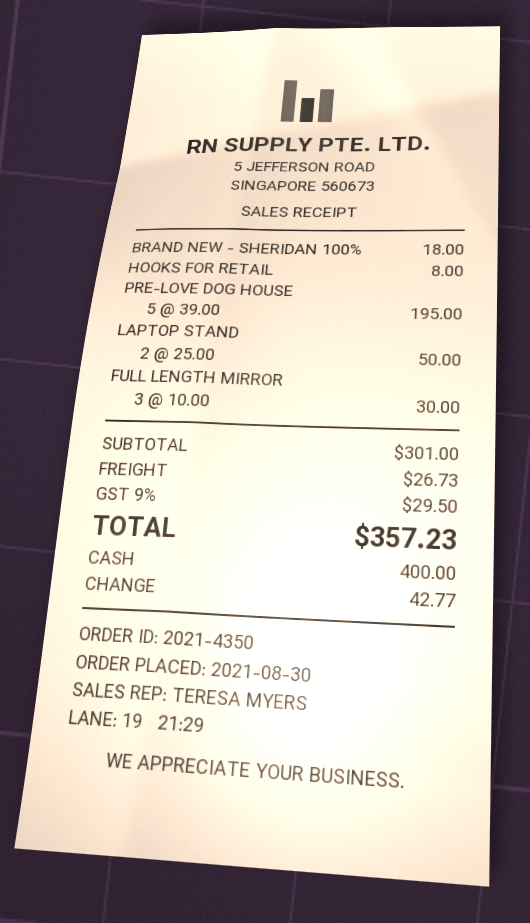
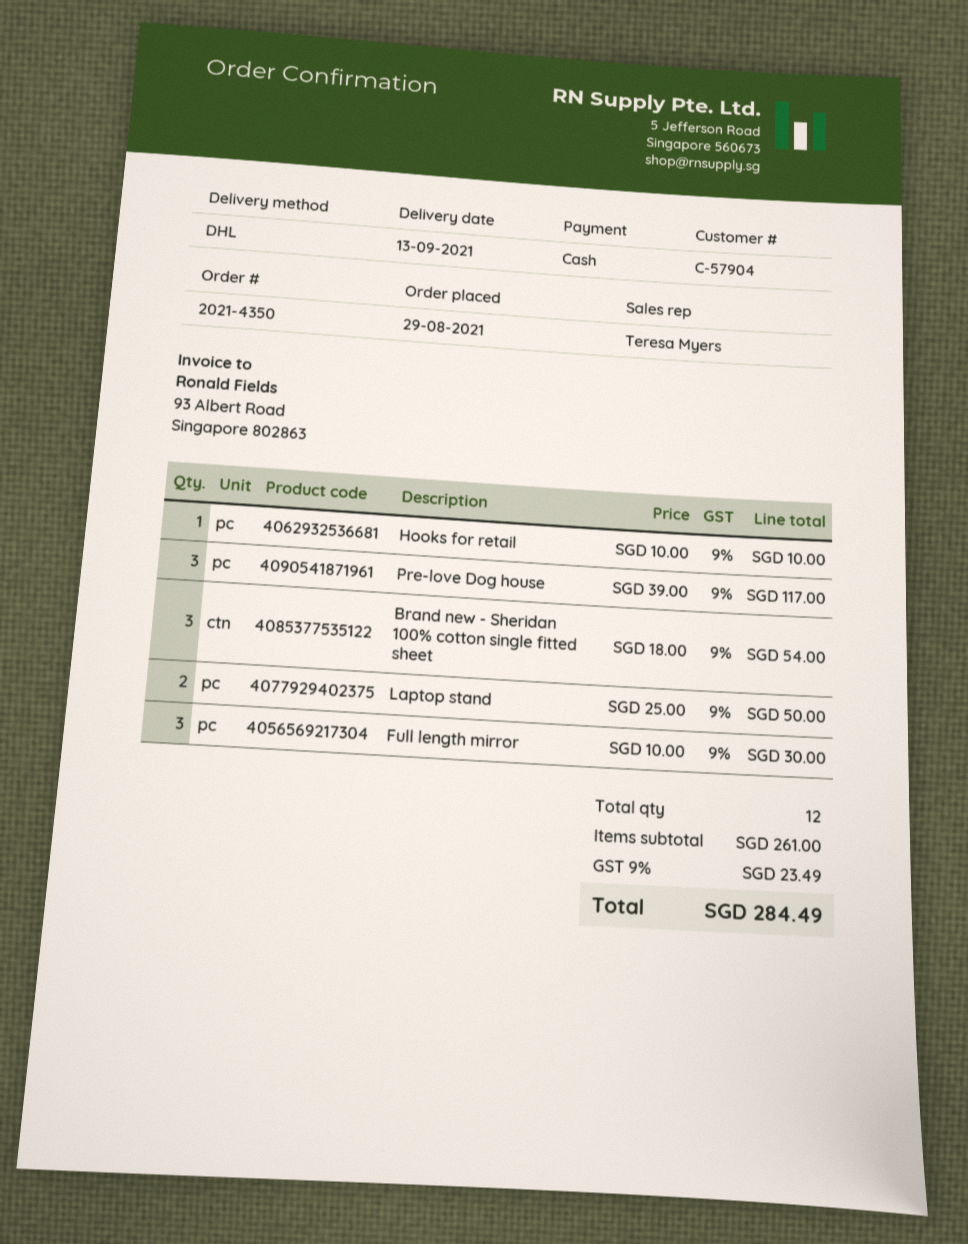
order date: 2021-08-30 -> 2021-08-29
BRAND NEW - SHERIDAN 100%: 1 x 18.00 = 18.00 -> 3 x 18.00 = 54.00
HOOKS FOR RETAIL: 1 x 8.00 = 8.00 -> 1 x 10.00 = 10.00
PRE-LOVE DOG HOUSE: 5 x 39.00 = 195.00 -> 3 x 39.00 = 117.00
subtotal: 301.00 -> 261.00
shipping: 26.73 -> none
tax: 9% = 29.50 -> 9% = 23.49
total: 357.23 -> 284.49

